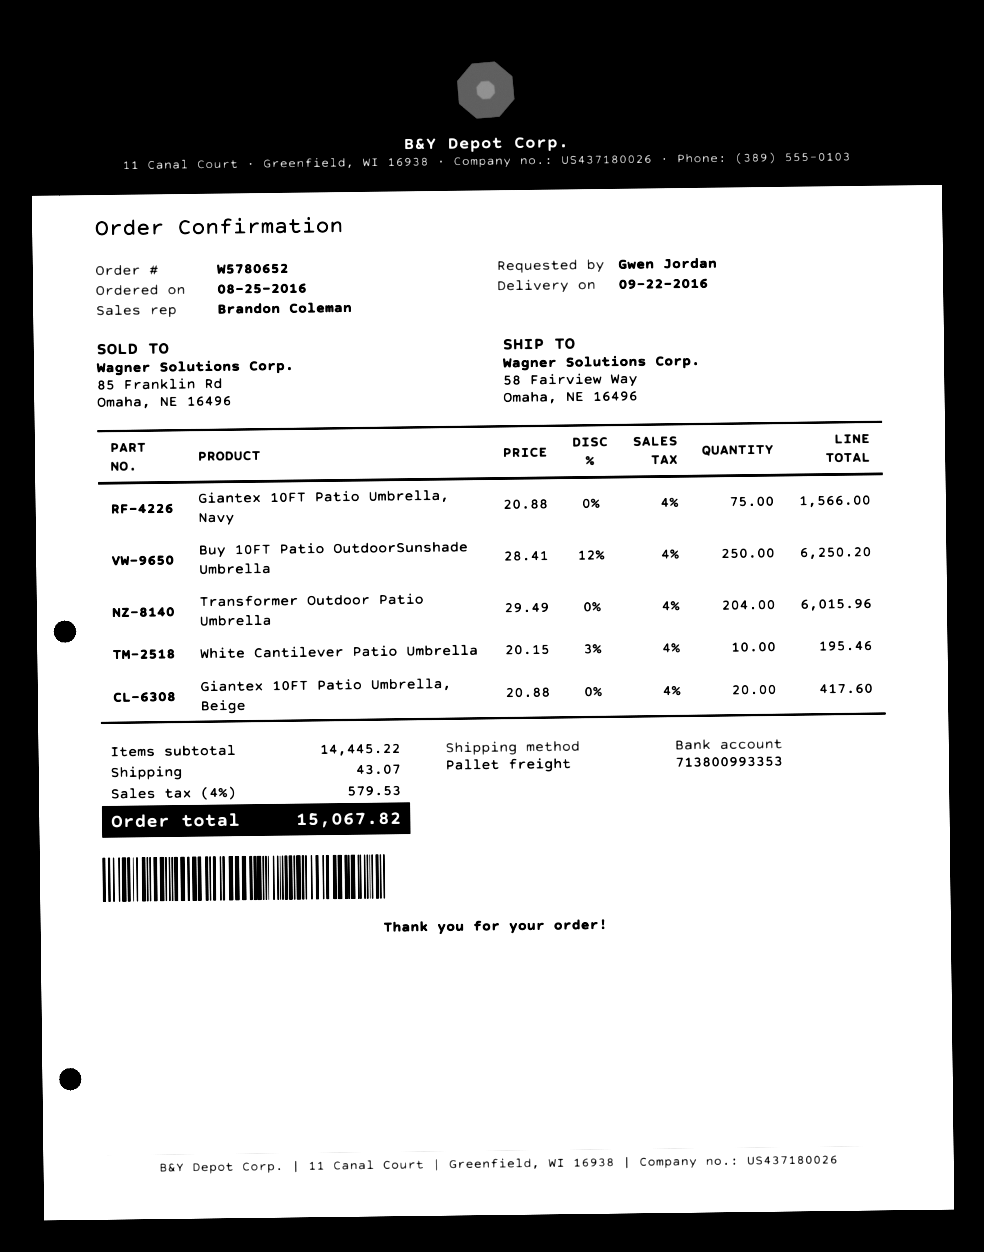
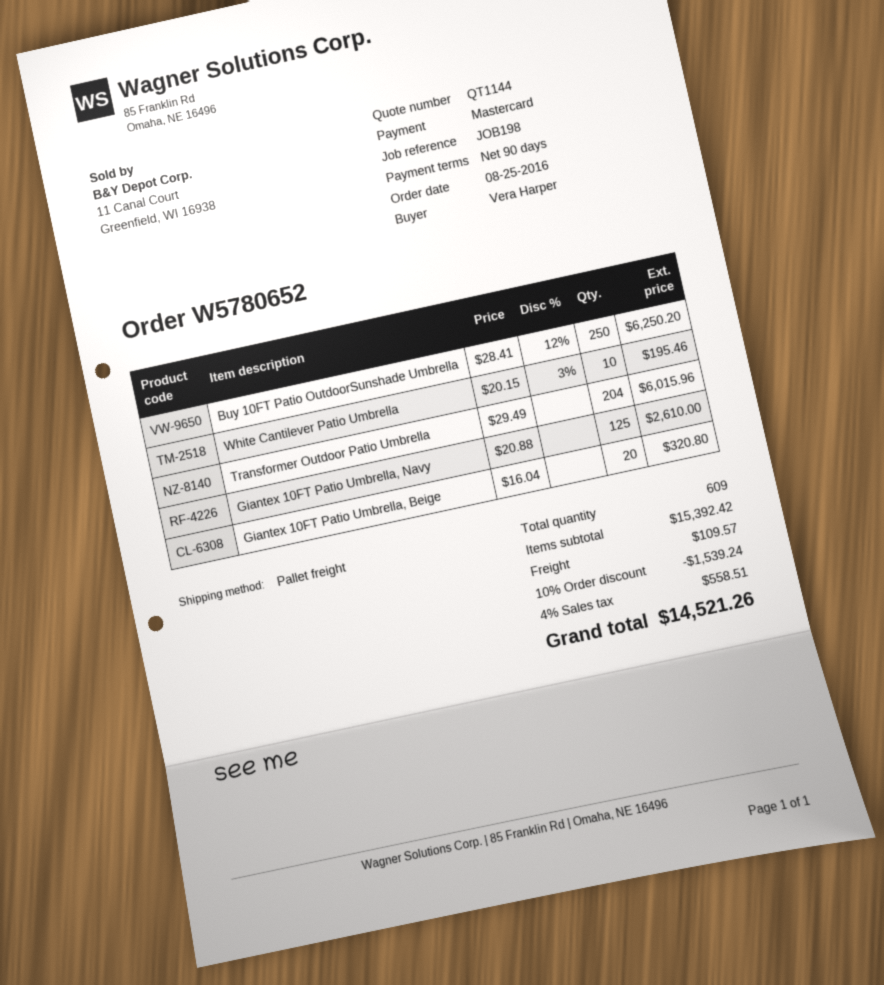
ordered by: Gwen Jordan -> Vera Harper
Giantex 10FT Patio Umbrella, Navy: 75 x 20.88 = 1566.00 -> 125 x 20.88 = 2610.00
Giantex 10FT Patio Umbrella, Beige: 20 x 20.88 = 417.60 -> 20 x 16.04 = 320.80
subtotal: 14445.22 -> 15392.42
discount: none -> 10% = 1539.24
shipping: 43.07 -> 109.57
tax: 4% = 579.53 -> 4% = 558.51
total: 15067.82 -> 14521.26

